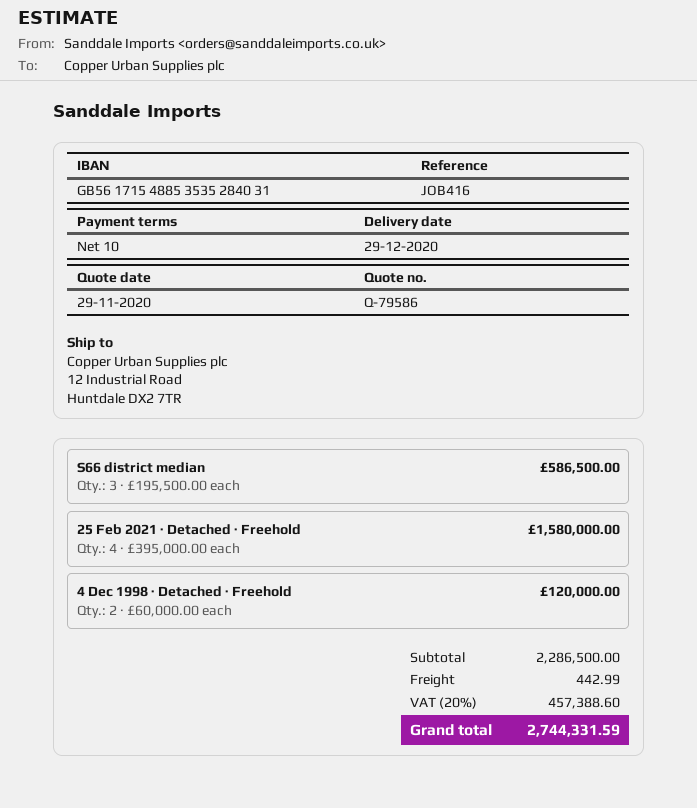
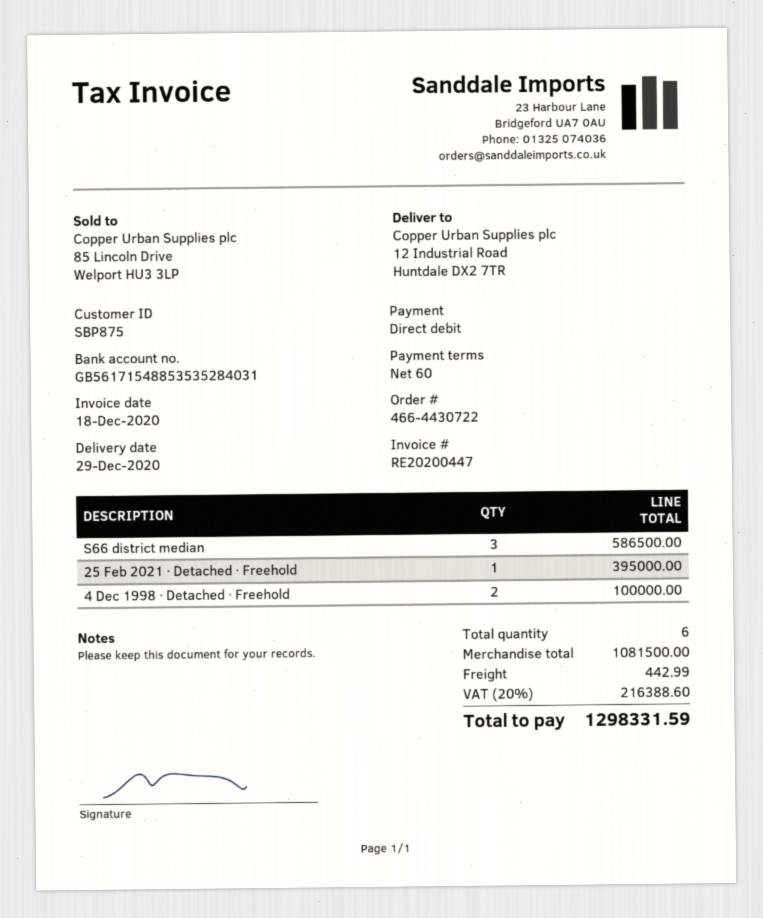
payment terms: 10 days -> 60 days
25 Feb 2021 · Detached · Freehold: 4 for 1580000.00 -> 1 for 395000.00
4 Dec 1998 · Detached · Freehold: 2 for 120000.00 -> 2 for 100000.00
subtotal: 2286500.00 -> 1081500.00
tax: 20% = 457388.60 -> 20% = 216388.60
total: 2744331.59 -> 1298331.59

